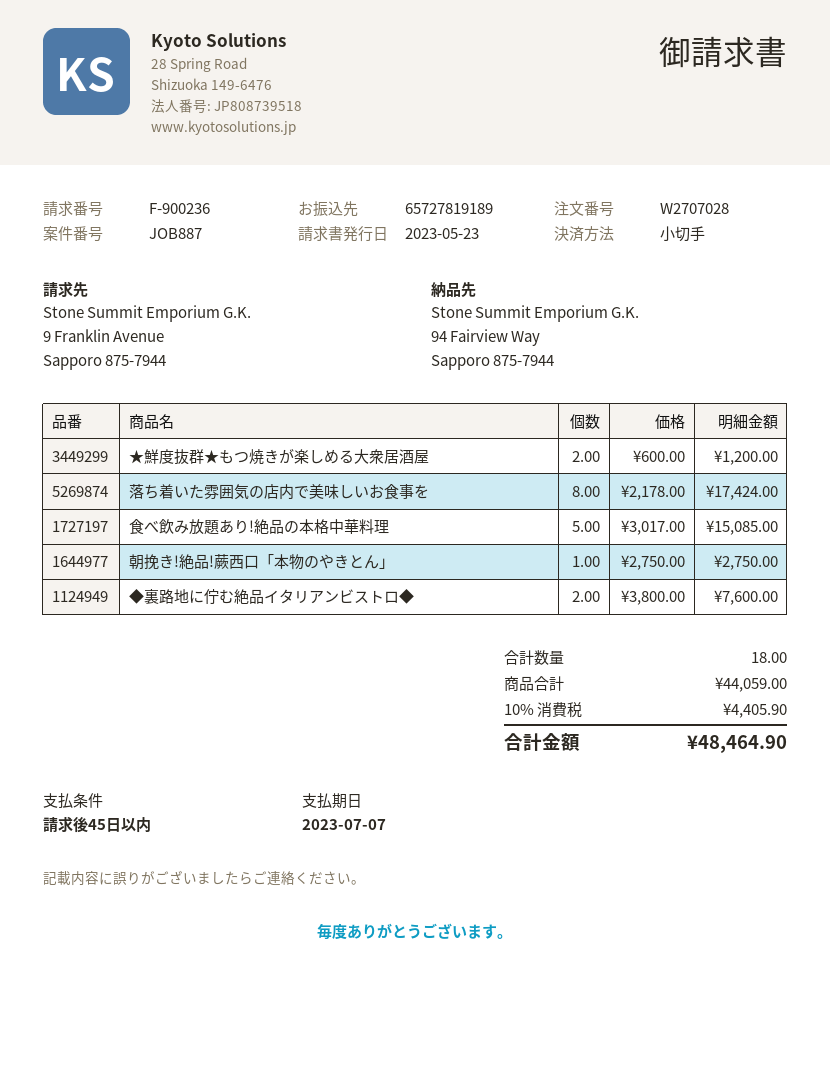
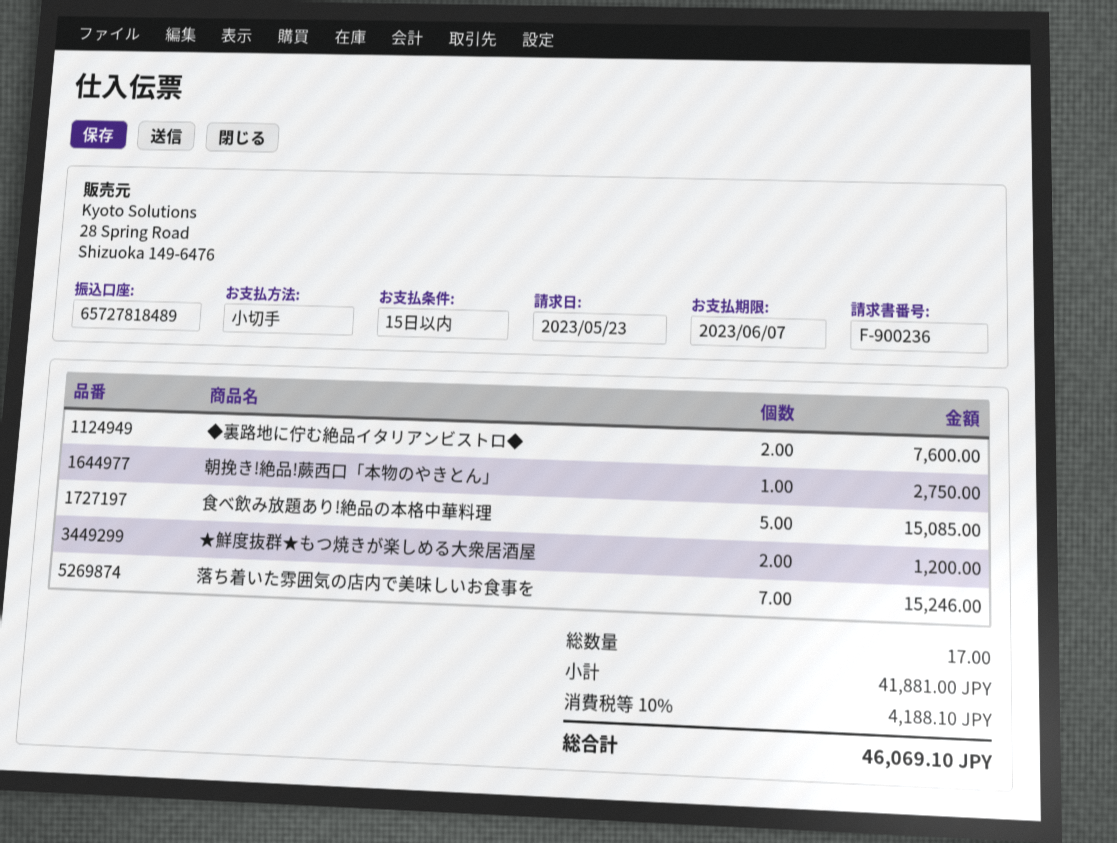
payment terms: 45 days -> 15 days
due date: 2023-07-07 -> 2023-06-07
bank account: 65727819189 -> 65727818489
落ち着いた雰囲気の店内で美味しいお食事を: 8 for 17424.00 -> 7 for 15246.00
total quantity: 18 -> 17
subtotal: 44059.00 -> 41881.00
tax: 10% = 4405.90 -> 10% = 4188.10
total: 48464.90 -> 46069.10

